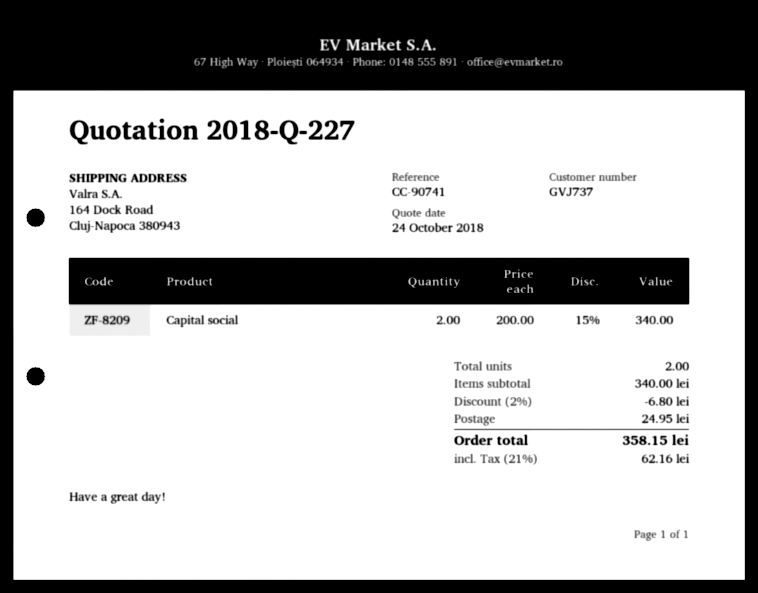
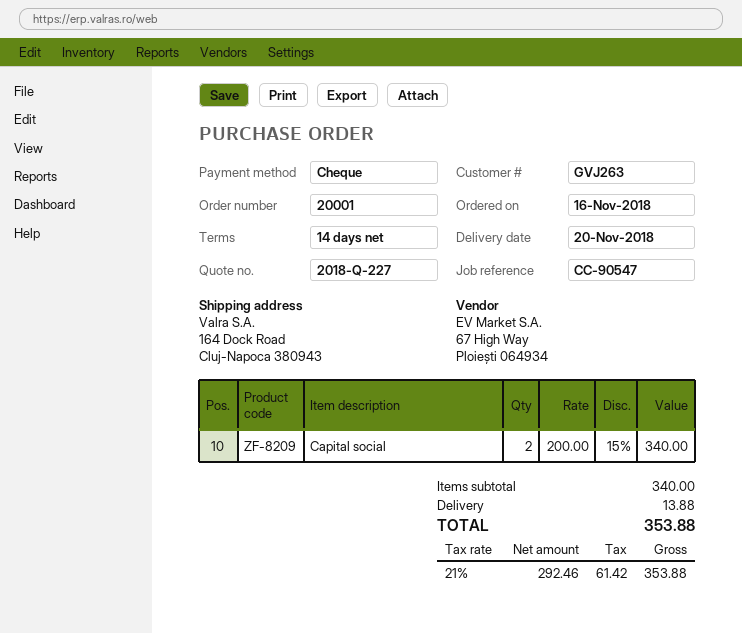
customer number: GVJ737 -> GVJ263
reference: CC-90741 -> CC-90547
discount: 2% = 6.80 -> none
shipping: 24.95 -> 13.88
tax: 21% = 62.16 -> 21% = 61.42
total: 358.15 -> 353.88

